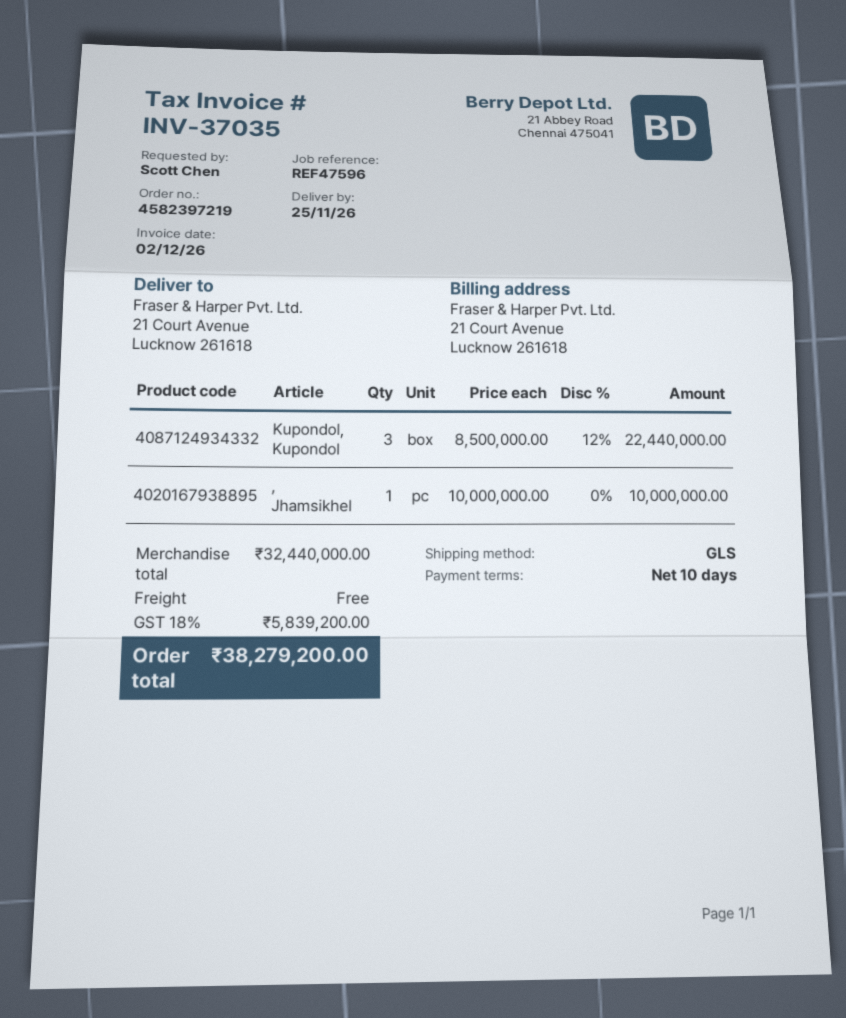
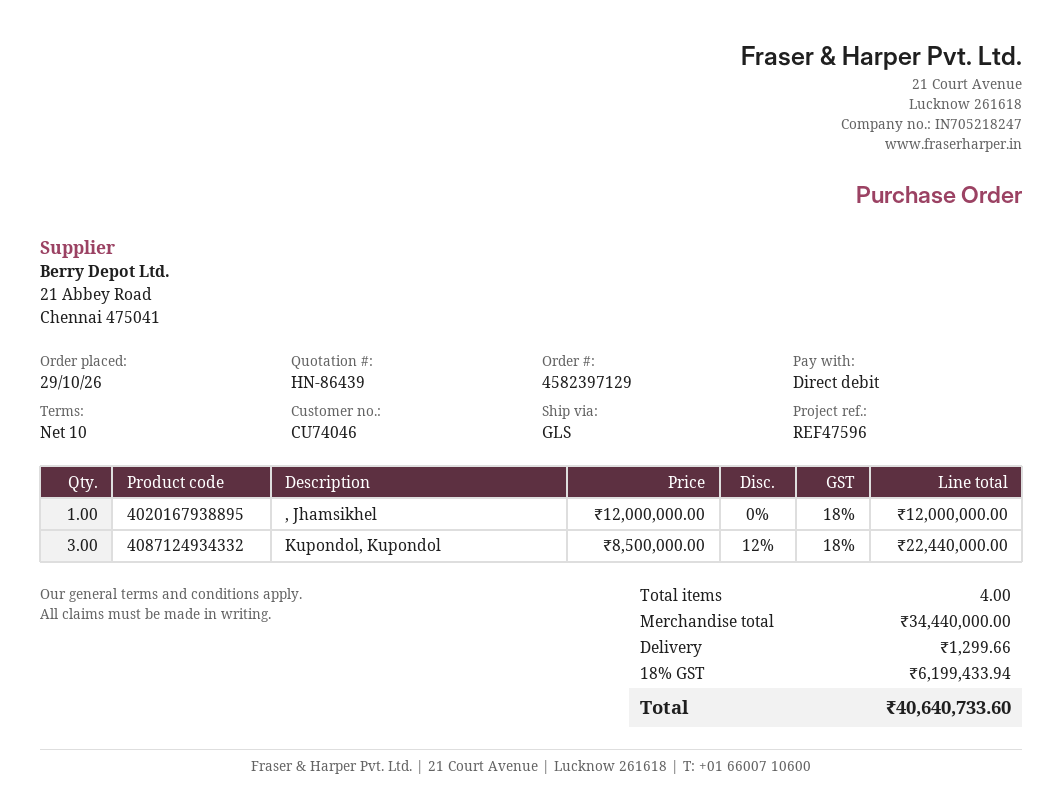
order number: 4582397219 -> 4582397129
, Jhamsikhel: 1 x 10000000.00 = 10000000.00 -> 1 x 12000000.00 = 12000000.00
subtotal: 32440000.00 -> 34440000.00
shipping: 0.00 -> 1299.66
tax: 18% = 5839200.00 -> 18% = 6199433.94
total: 38279200.00 -> 40640733.60

